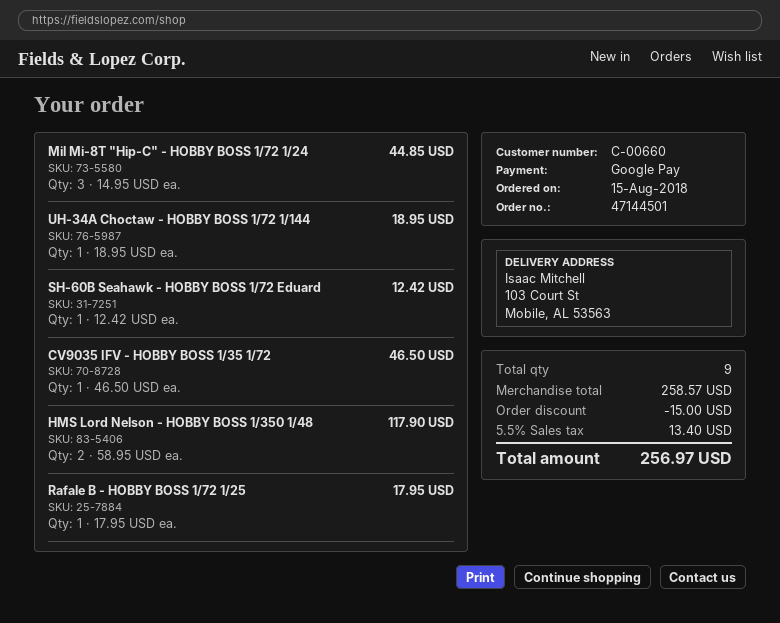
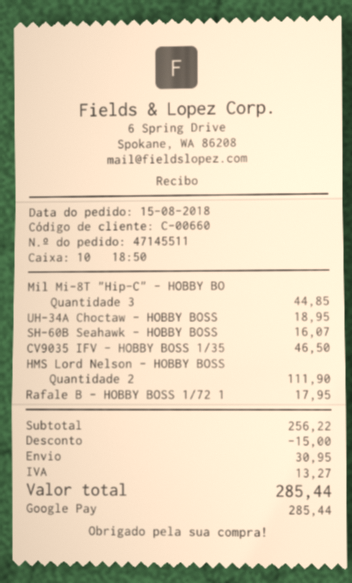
order number: 47144501 -> 47145511
SH-60B Seahawk - HOBBY BOSS 1/72 Eduard: 1 for 12.42 -> 1 for 16.07
HMS Lord Nelson - HOBBY BOSS 1/350 1/48: 2 for 117.90 -> 2 for 111.90
subtotal: 258.57 -> 256.22
shipping: none -> 30.95
tax: 13.40 -> 13.27
total: 256.97 -> 285.44

